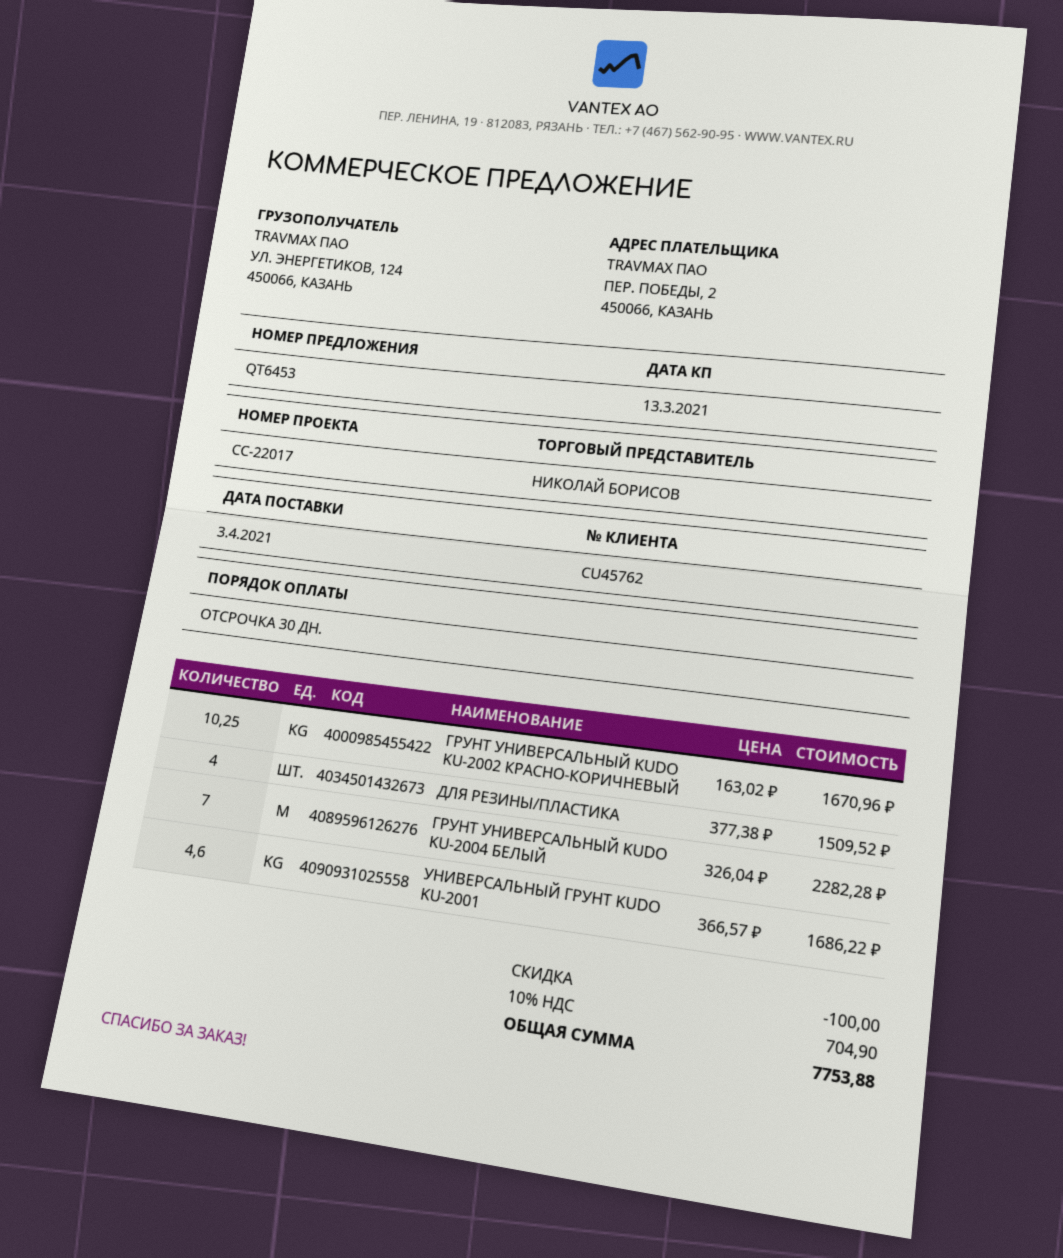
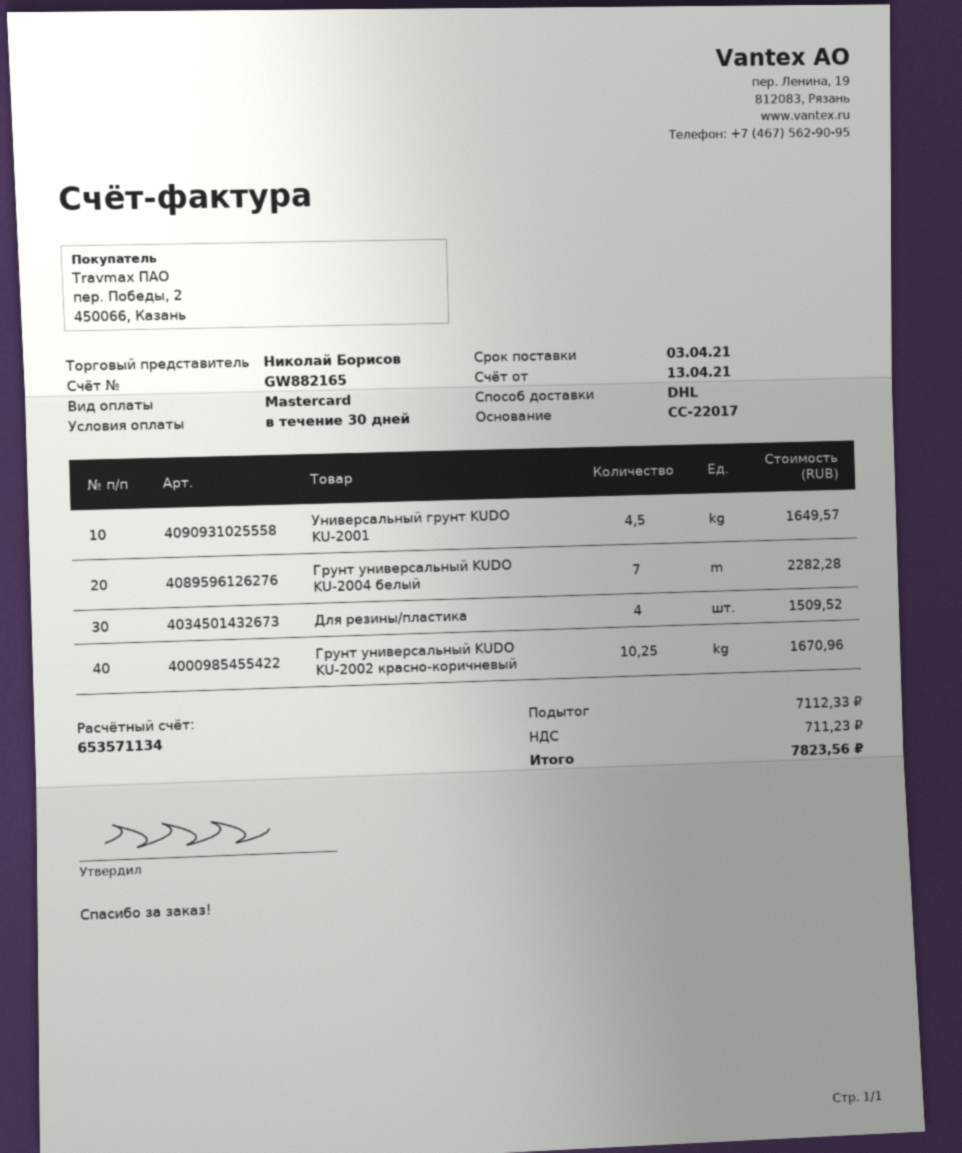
УНИВЕРСАЛЬНЫЙ ГРУНТ KUDO KU-2001: 4.6 for 1686.22 -> 4.5 for 1649.57
discount: 100.00 -> none
tax: 704.90 -> 711.23
total: 7753.88 -> 7823.56

